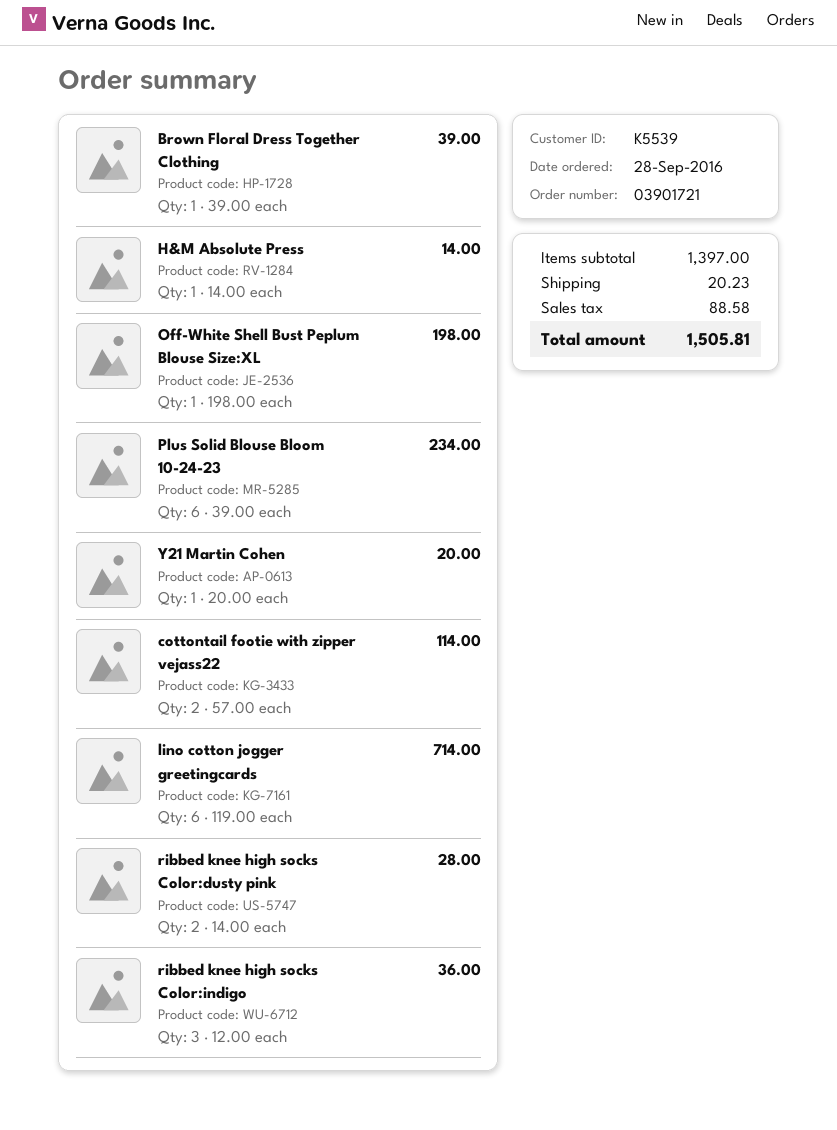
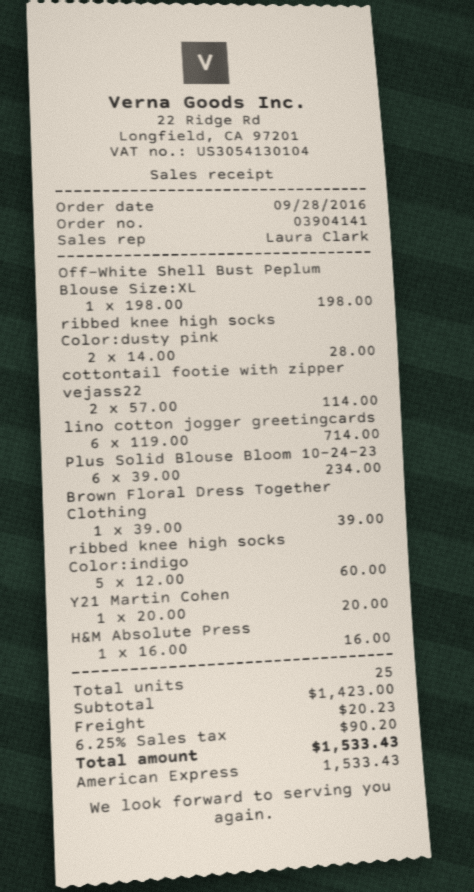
order number: 03901721 -> 03904141
H&M Absolute Press: 1 x 14.00 = 14.00 -> 1 x 16.00 = 16.00
ribbed knee high socks Color:indigo: 3 x 12.00 = 36.00 -> 5 x 12.00 = 60.00
subtotal: 1397.00 -> 1423.00
tax: 88.58 -> 90.20
total: 1505.81 -> 1533.43

